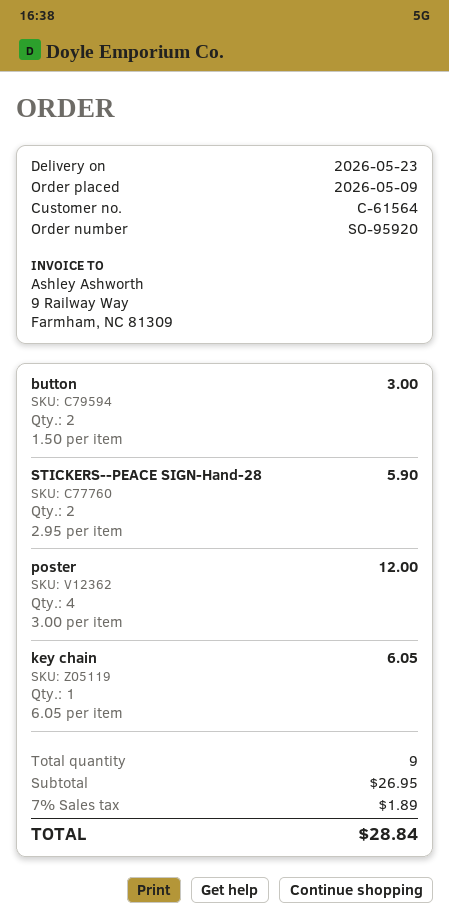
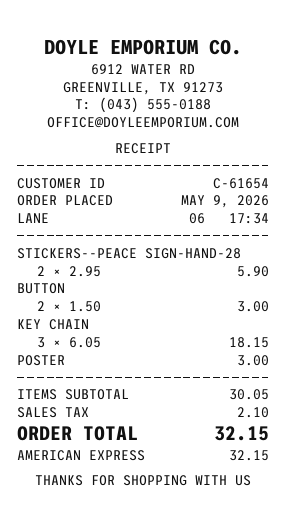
customer number: C-61564 -> C-61654
poster: 4 x 3.00 = 12.00 -> 1 x 3.00 = 3.00
key chain: 1 x 6.05 = 6.05 -> 3 x 6.05 = 18.15
subtotal: 26.95 -> 30.05
tax: 1.89 -> 2.10
total: 28.84 -> 32.15

